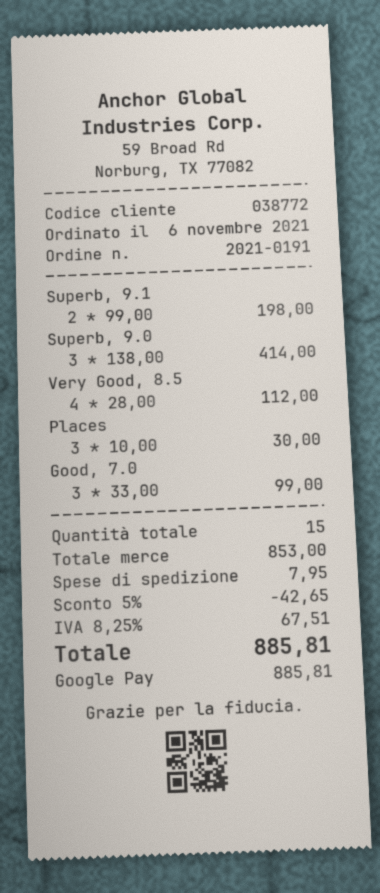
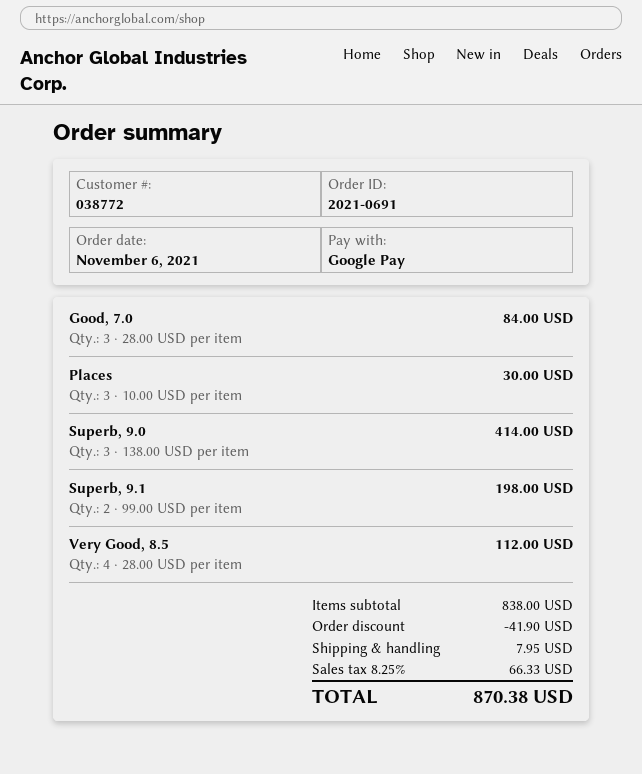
order number: 2021-0191 -> 2021-0691
Good, 7.0: 3 x 33.00 = 99.00 -> 3 x 28.00 = 84.00
subtotal: 853.00 -> 838.00
discount: 42.65 -> 41.90
tax: 8.25% = 67.51 -> 8.25% = 66.33
total: 885.81 -> 870.38

